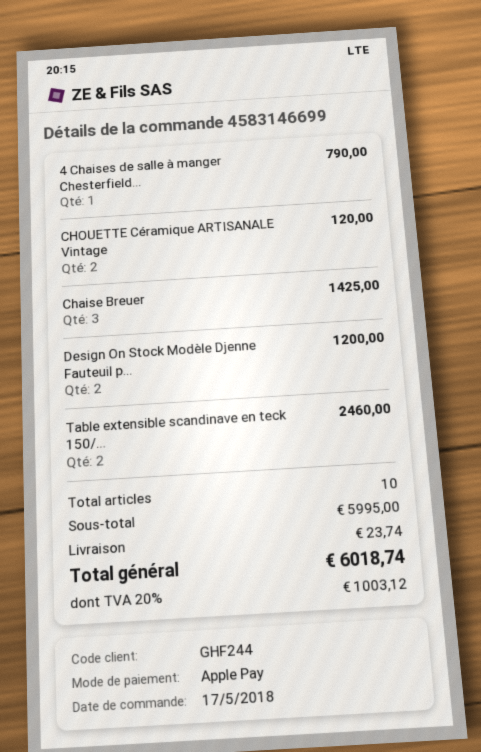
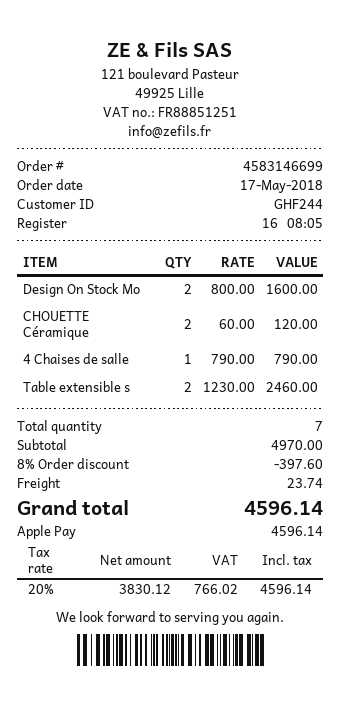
Chaise Breuer: 3 for 1425.00 -> none
Design On Stock Modèle Djenne Fauteuil p...: 2 for 1200.00 -> 2 for 1600.00
total quantity: 10 -> 7
subtotal: 5995.00 -> 4970.00
discount: none -> 8% = 397.60
tax: 20% = 1003.12 -> 20% = 766.02
total: 6018.74 -> 4596.14

